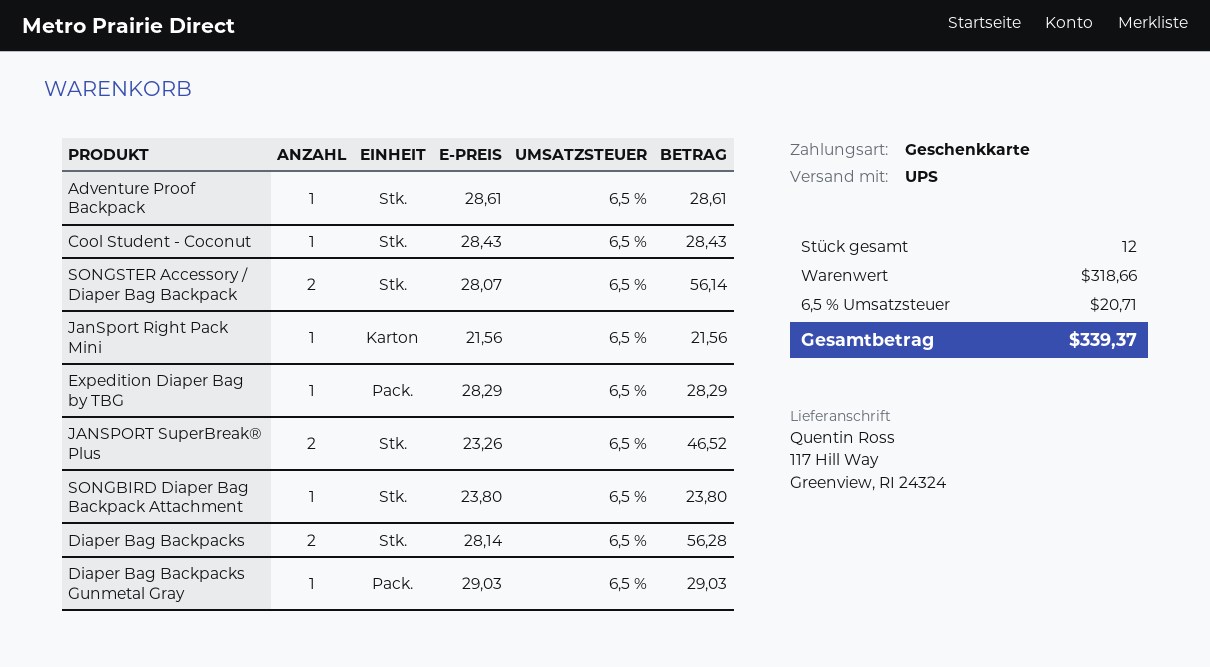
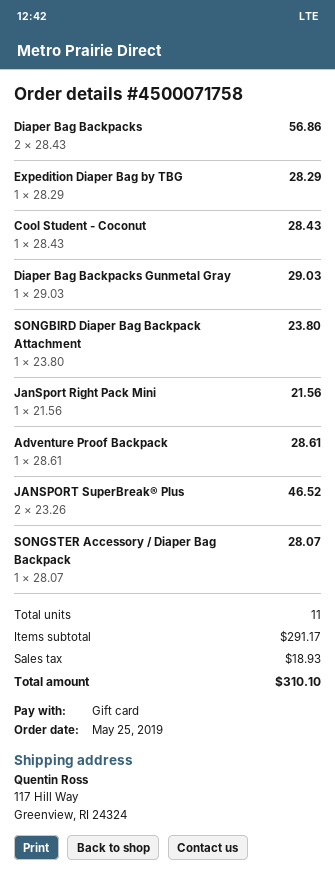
SONGSTER Accessory / Diaper Bag Backpack: 2 x 28.07 = 56.14 -> 1 x 28.07 = 28.07
Diaper Bag Backpacks: 2 x 28.14 = 56.28 -> 2 x 28.43 = 56.86
total quantity: 12 -> 11
subtotal: 318.66 -> 291.17
tax: 20.71 -> 18.93
total: 339.37 -> 310.10

